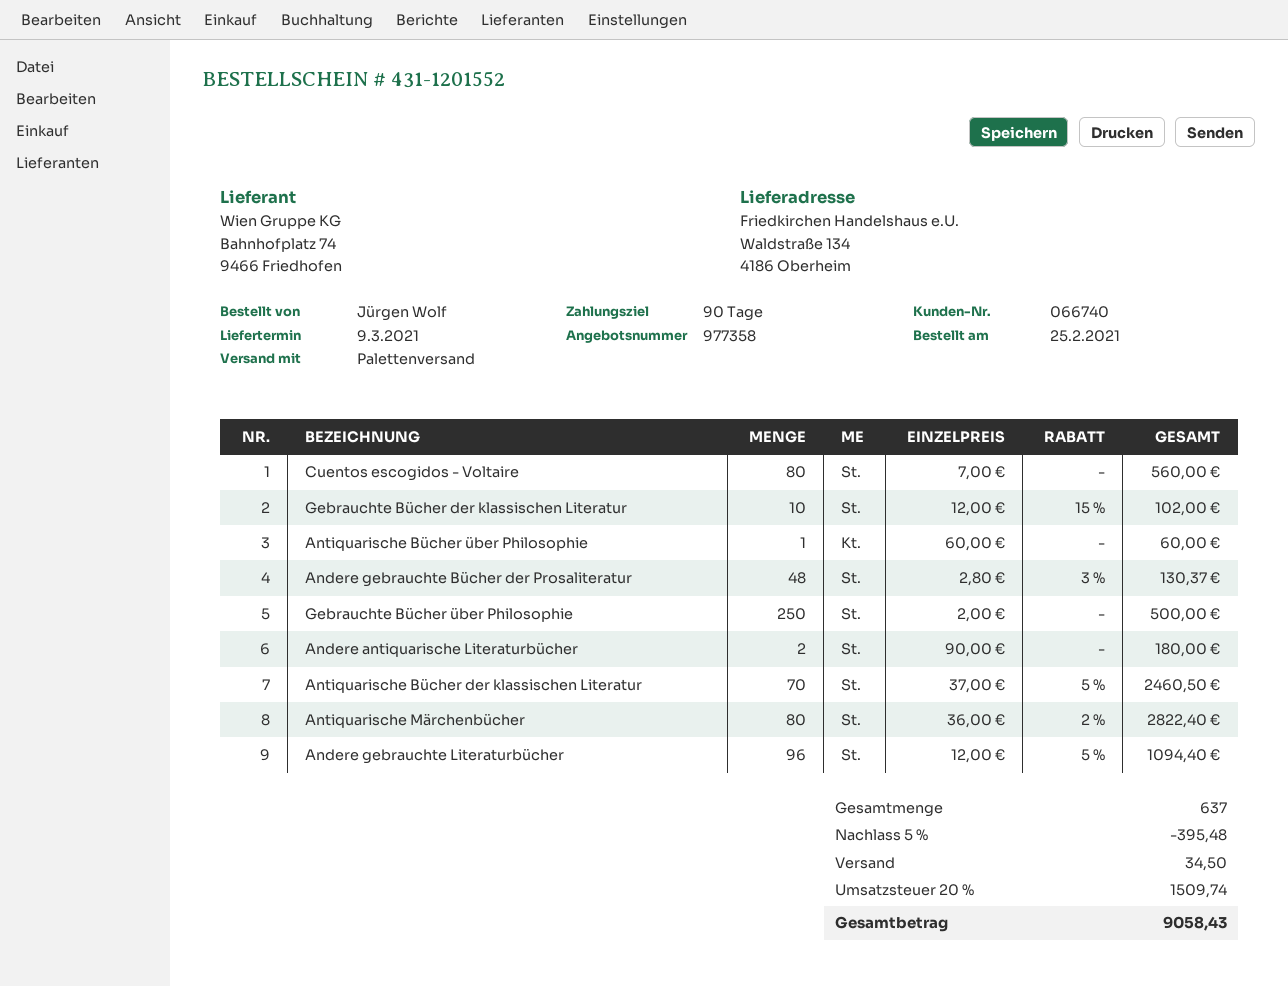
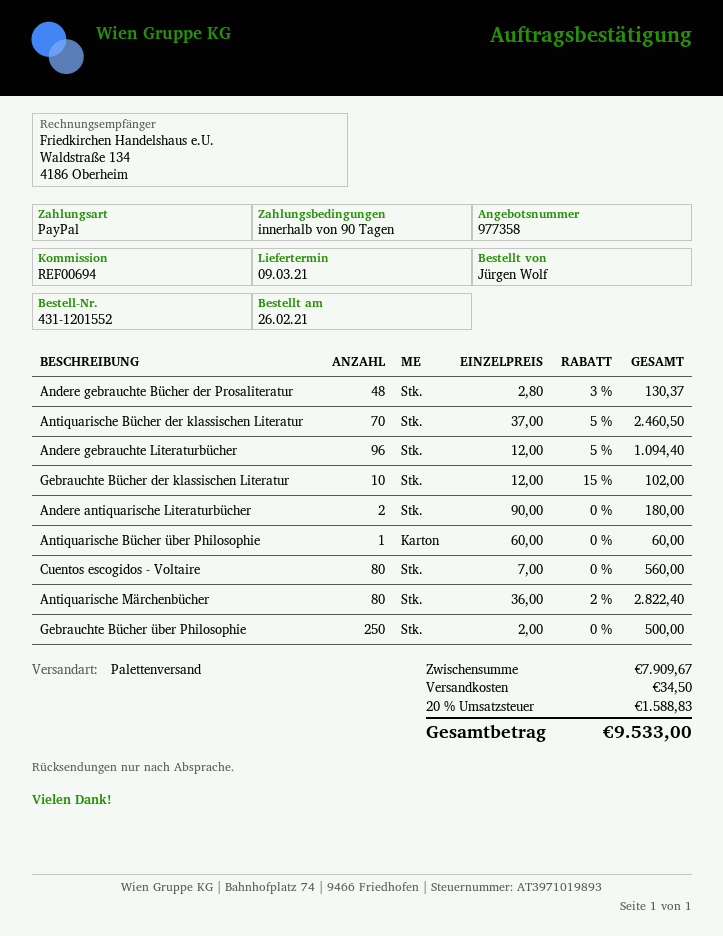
order date: 2021-02-25 -> 2021-02-26
discount: 5% = 395.48 -> none
tax: 20% = 1509.74 -> 20% = 1588.83
total: 9058.43 -> 9533.00

